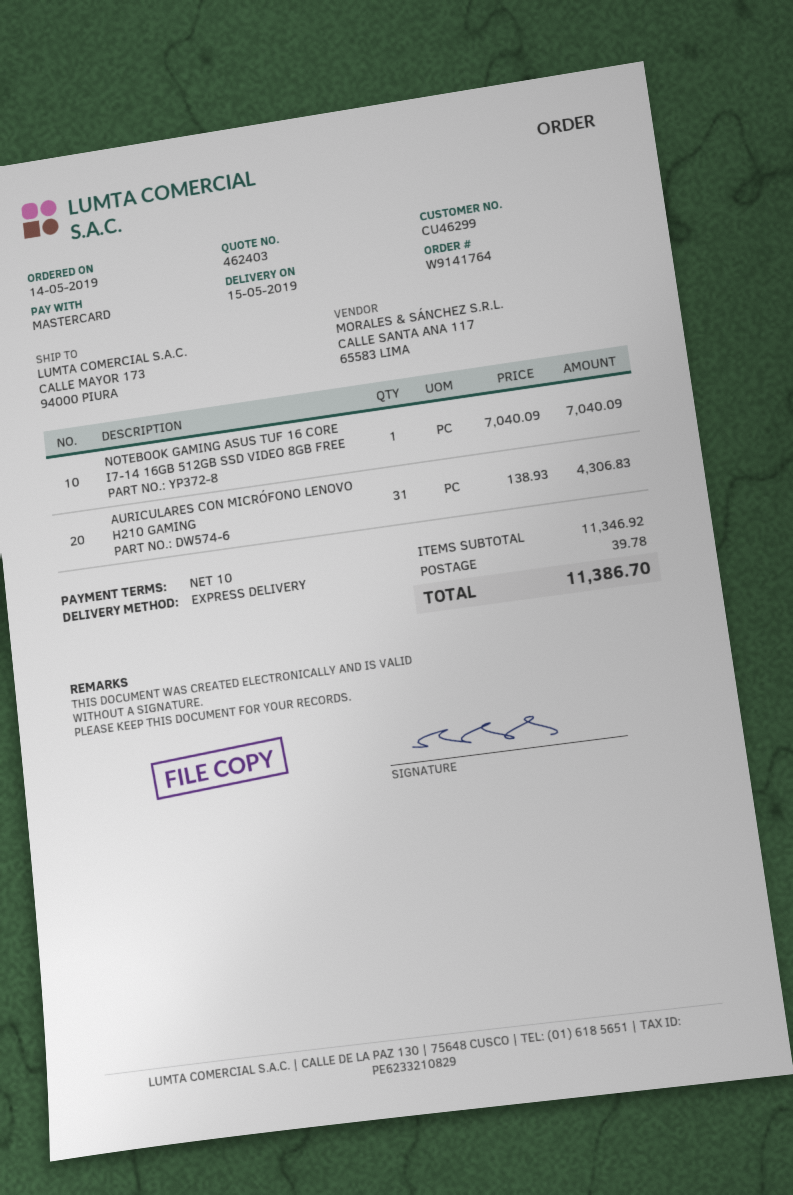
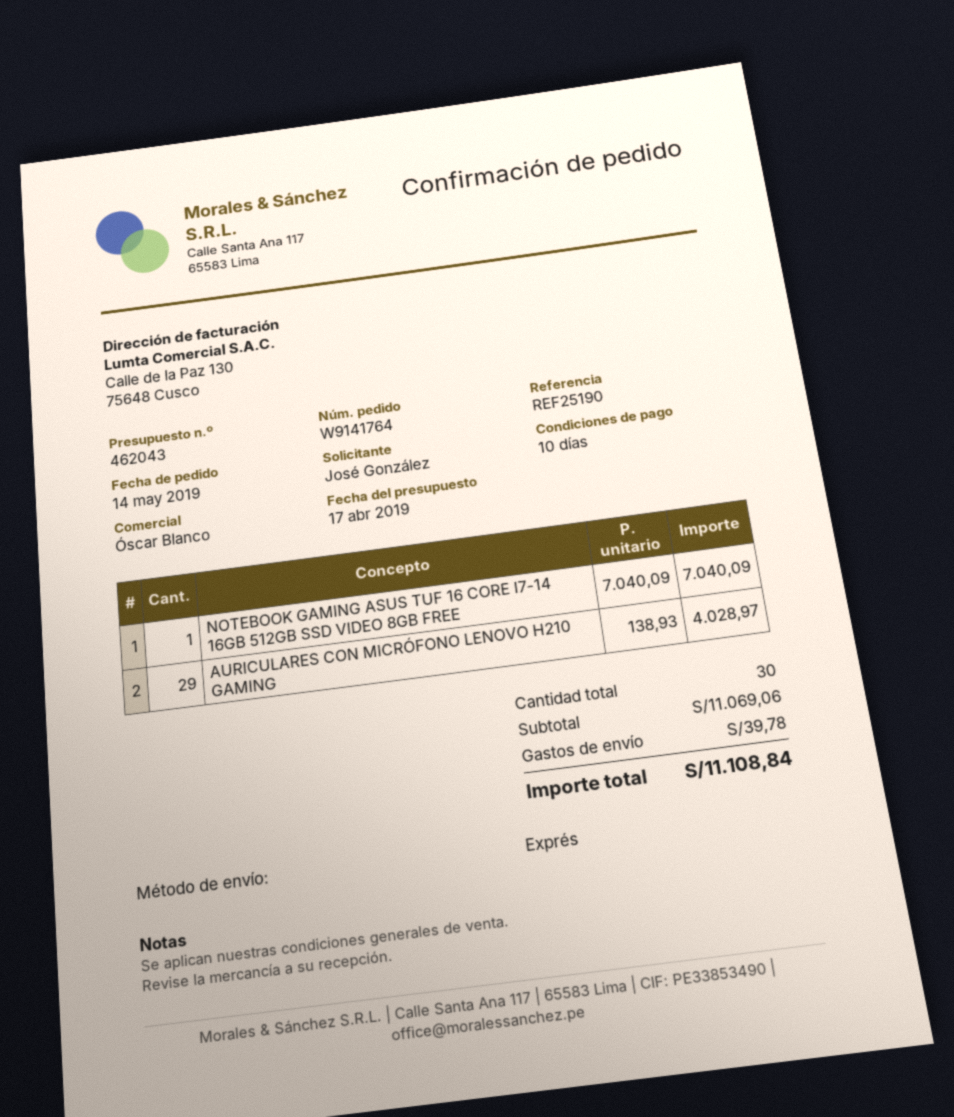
quote number: 462403 -> 462043
AURICULARES CON MICRÓFONO LENOVO H210 GAMING: 31 x 138.93 = 4306.83 -> 29 x 138.93 = 4028.97
subtotal: 11346.92 -> 11069.06
total: 11386.70 -> 11108.84

